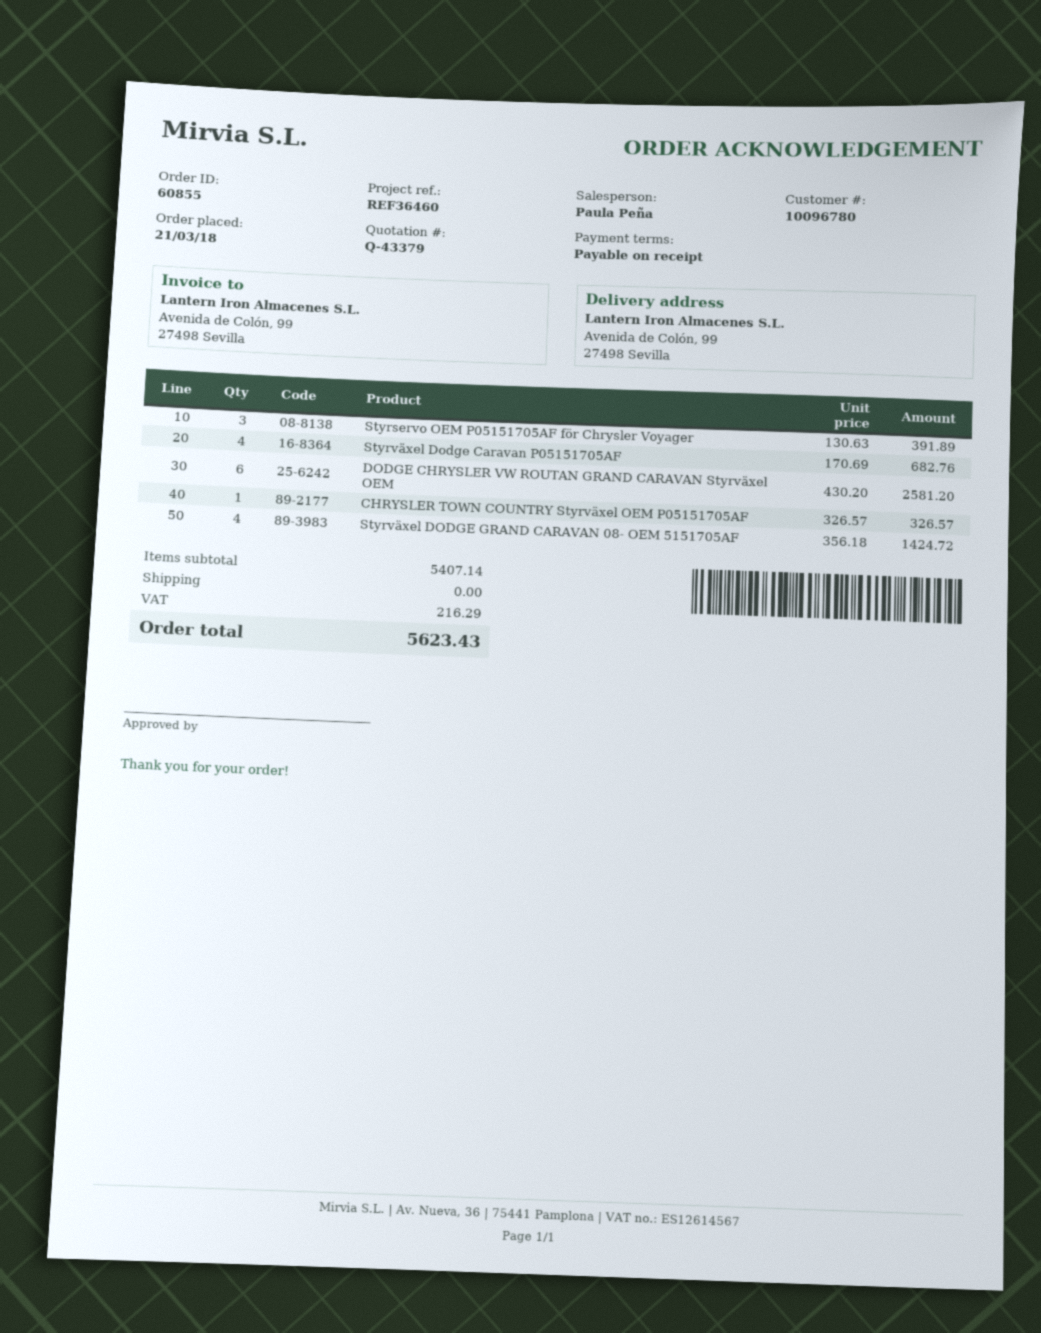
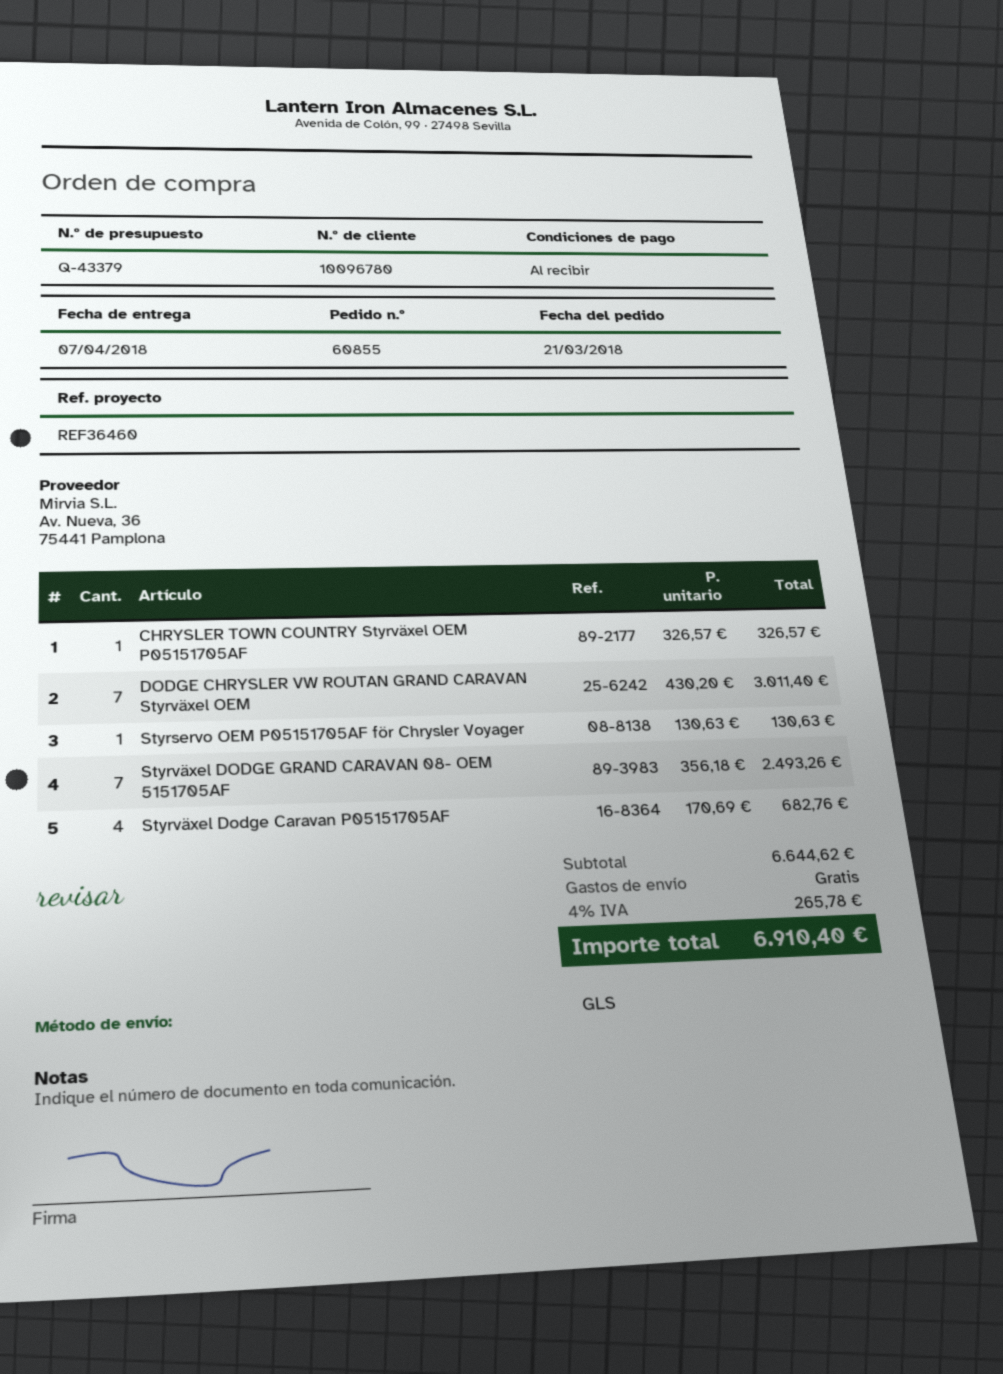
Styrservo OEM P05151705AF för Chrysler Voyager: 3 x 130.63 = 391.89 -> 1 x 130.63 = 130.63
DODGE CHRYSLER VW ROUTAN GRAND CARAVAN Styrväxel OEM: 6 x 430.20 = 2581.20 -> 7 x 430.20 = 3011.40
Styrväxel DODGE GRAND CARAVAN 08- OEM 5151705AF: 4 x 356.18 = 1424.72 -> 7 x 356.18 = 2493.26
subtotal: 5407.14 -> 6644.62
tax: 216.29 -> 265.78
total: 5623.43 -> 6910.40

